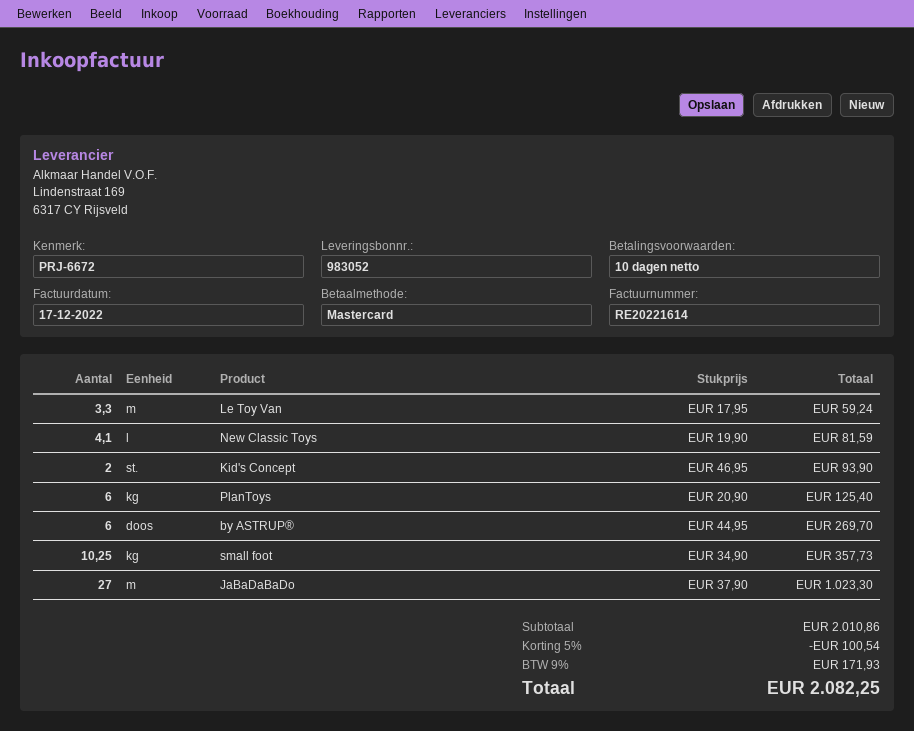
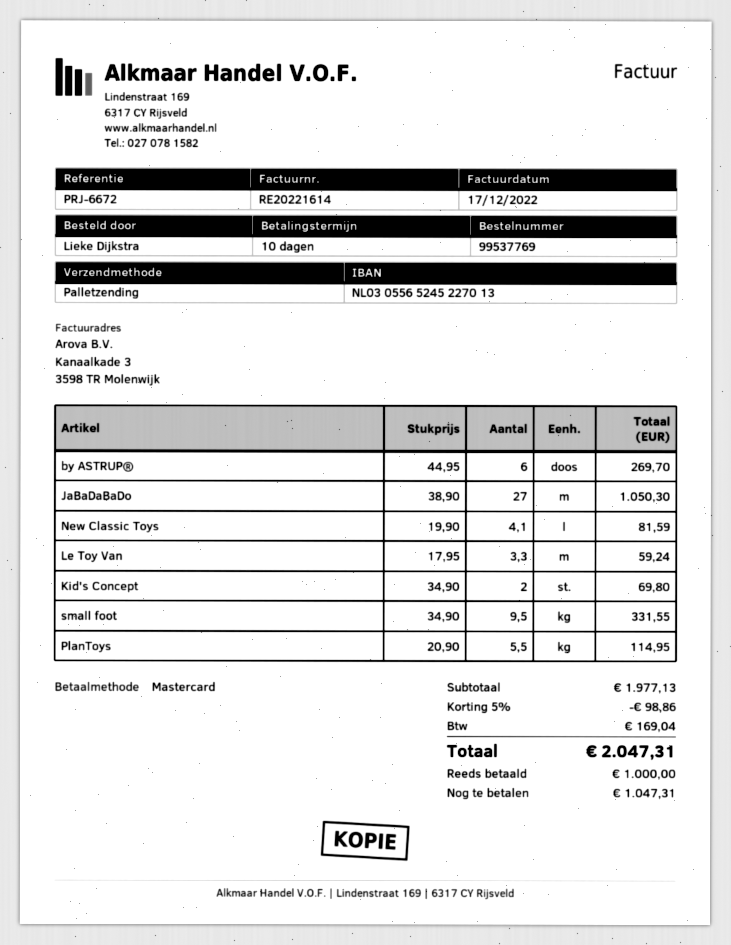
Kid's Concept: 2 x 46.95 = 93.90 -> 2 x 34.90 = 69.80
PlanToys: 6 x 20.90 = 125.40 -> 5.5 x 20.90 = 114.95
small foot: 10.25 x 34.90 = 357.73 -> 9.5 x 34.90 = 331.55
JaBaDaBaDo: 27 x 37.90 = 1023.30 -> 27 x 38.90 = 1050.30
subtotal: 2010.86 -> 1977.13
discount: 5% = 100.54 -> 5% = 98.86
tax: 171.93 -> 169.04
total: 2082.25 -> 2047.31

